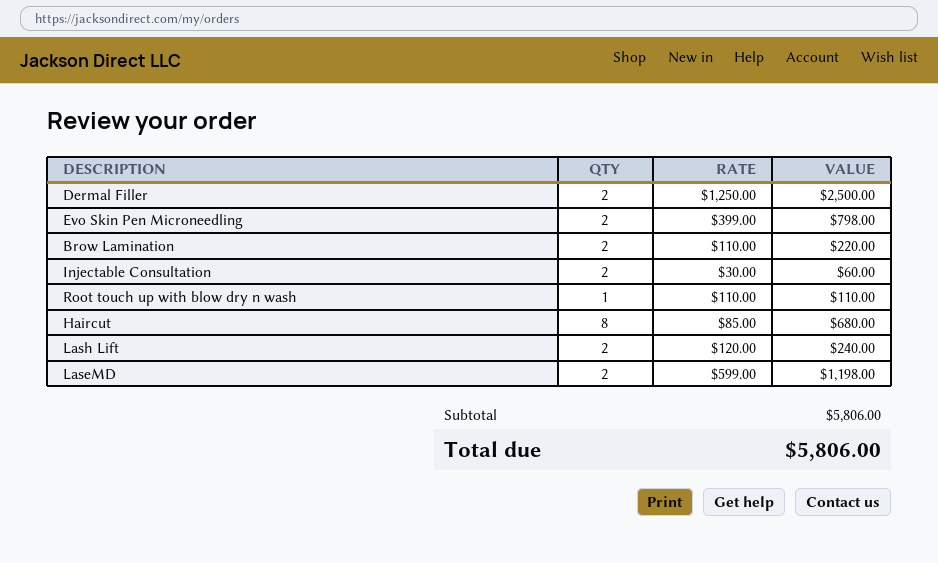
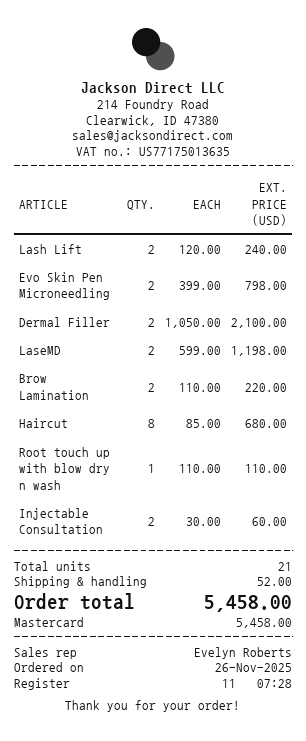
Dermal Filler: 2 x 1250.00 = 2500.00 -> 2 x 1050.00 = 2100.00
shipping: none -> 52.00
total: 5806.00 -> 5458.00

